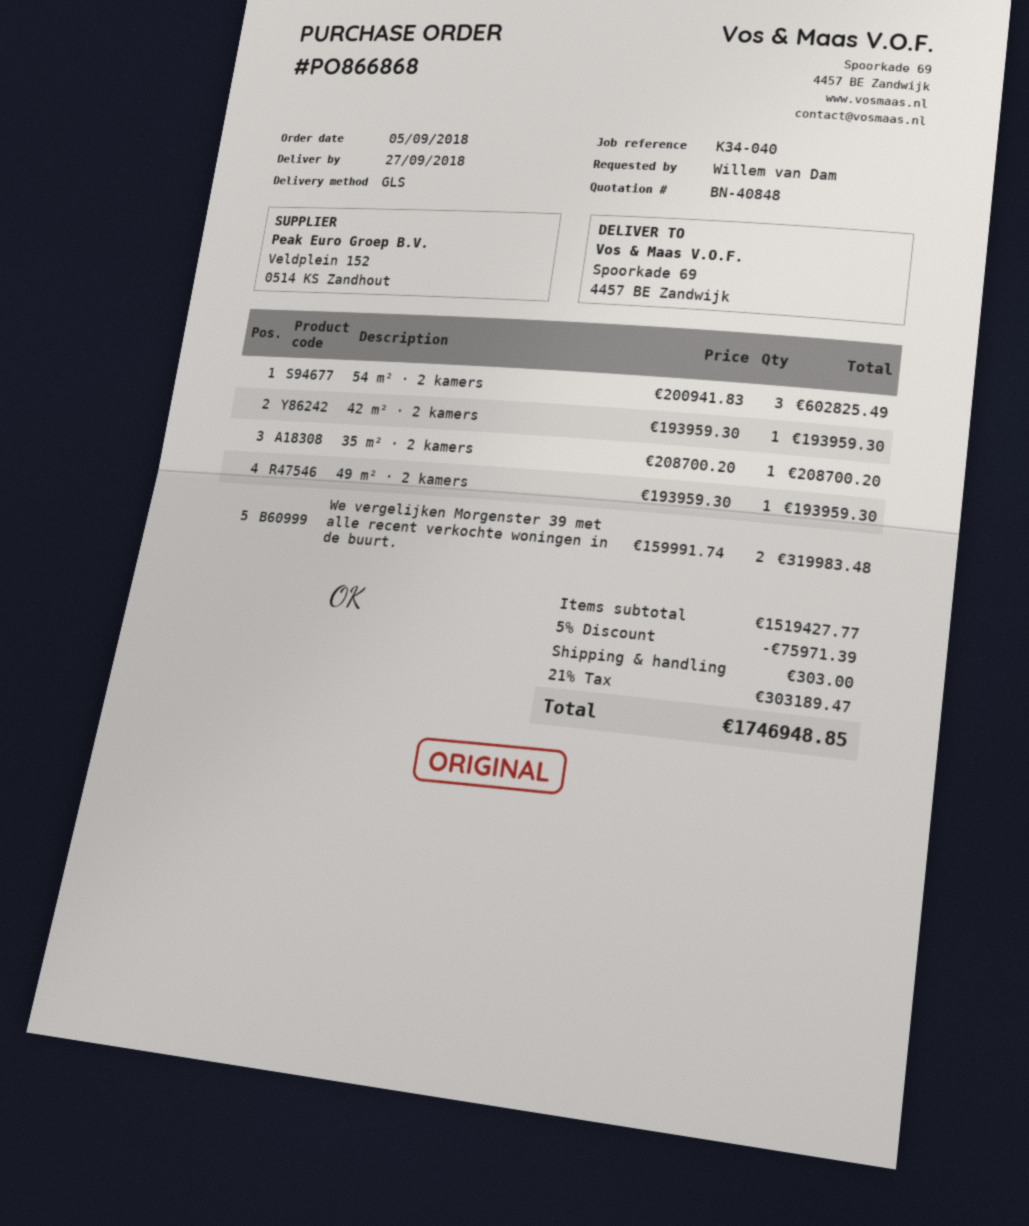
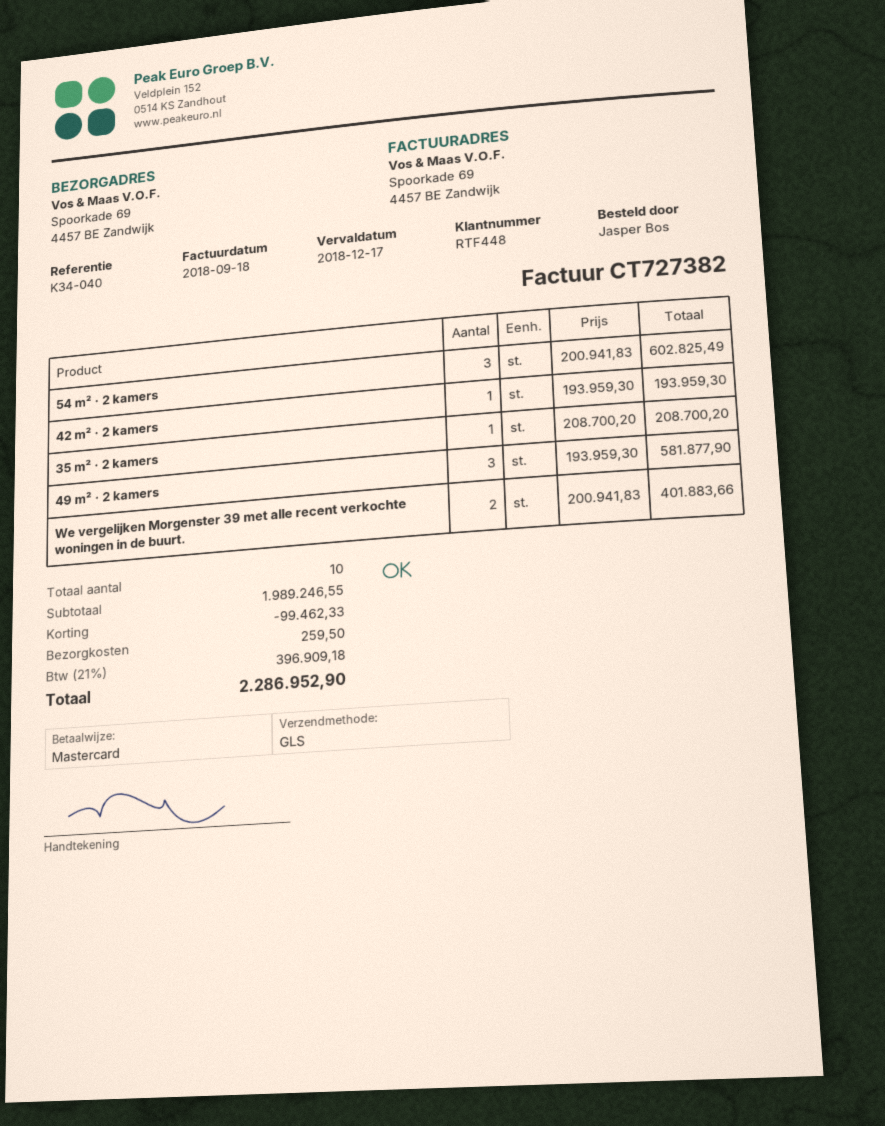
ordered by: Willem van Dam -> Jasper Bos
49 m² · 2 kamers: 1 x 193959.30 = 193959.30 -> 3 x 193959.30 = 581877.90
We vergelijken Morgenster 39 met alle recent verkochte woningen in de buurt.: 2 x 159991.74 = 319983.48 -> 2 x 200941.83 = 401883.66
subtotal: 1519427.77 -> 1989246.55
discount: 75971.39 -> 99462.33
shipping: 303.00 -> 259.50
tax: 21% = 303189.47 -> 21% = 396909.18
total: 1746948.85 -> 2286952.90

